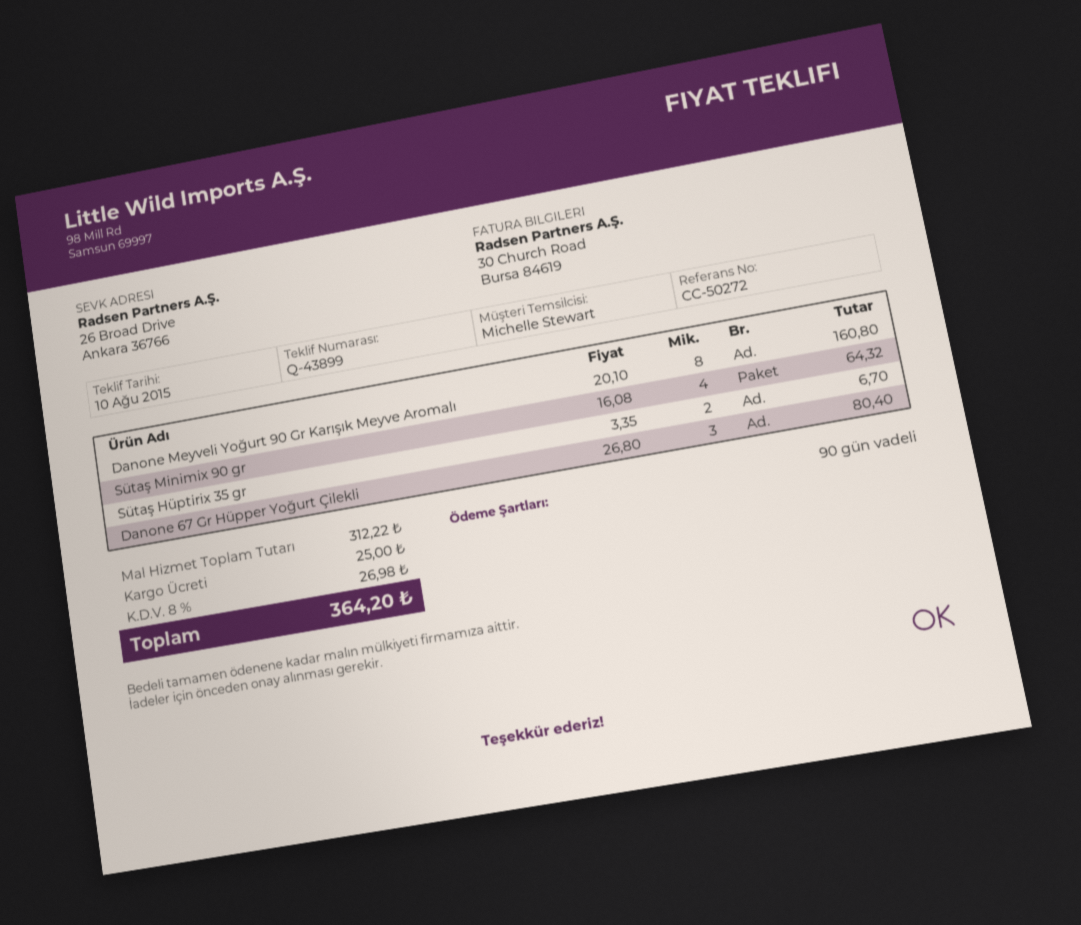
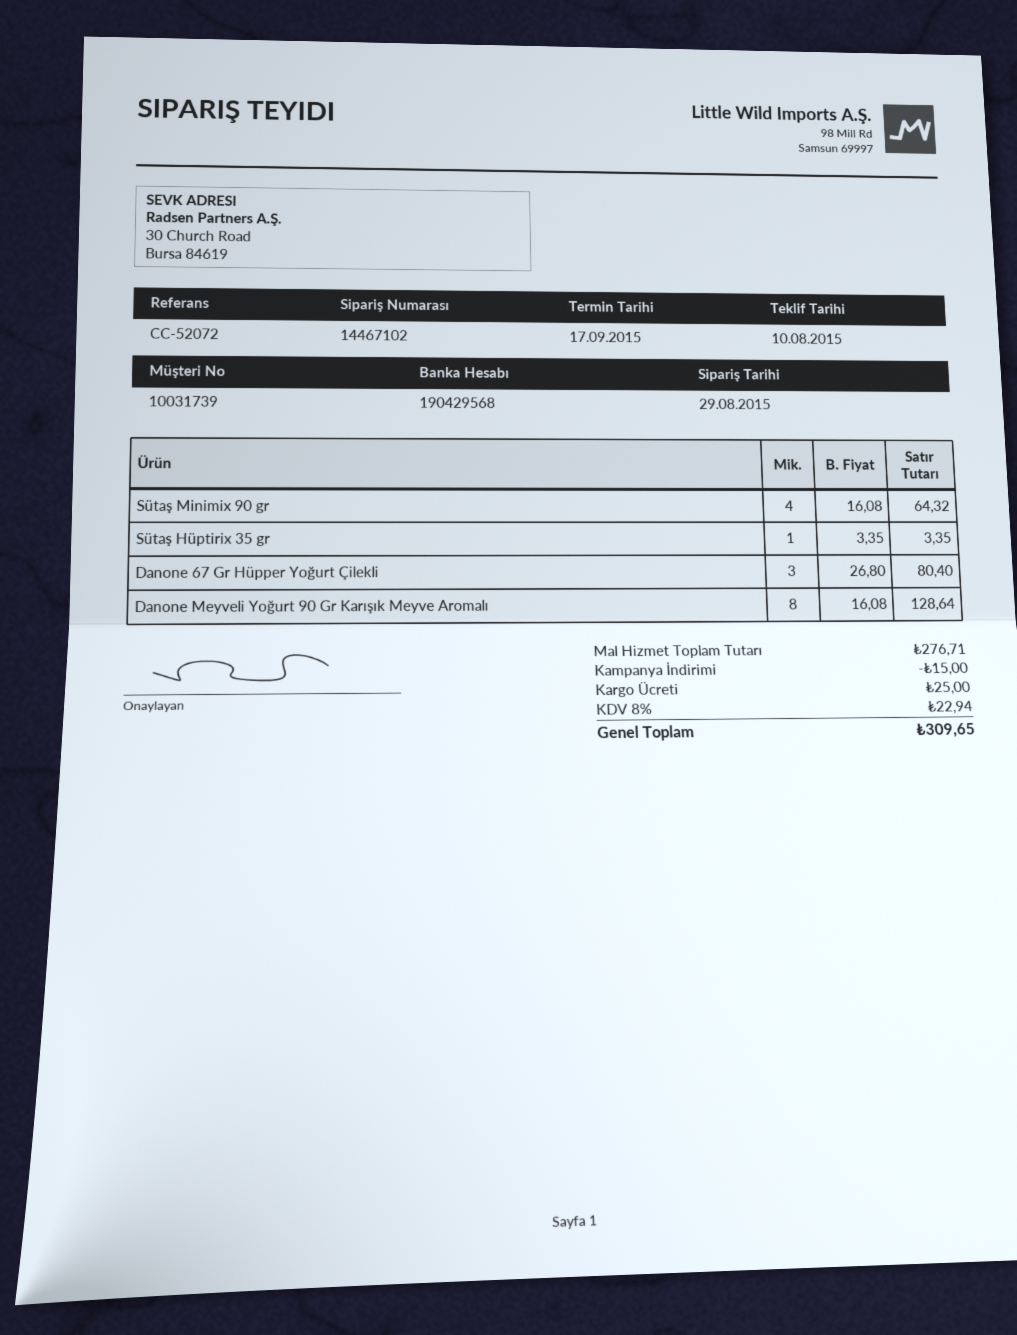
reference: CC-50272 -> CC-52072
ship to: 26 Broad Drive, Ankara 36766 -> 30 Church Road, Bursa 84619
Danone Meyveli Yoğurt 90 Gr Karışık Meyve Aromalı: 8 x 20.10 = 160.80 -> 8 x 16.08 = 128.64
Sütaş Hüptirix 35 gr: 2 x 3.35 = 6.70 -> 1 x 3.35 = 3.35
subtotal: 312.22 -> 276.71
discount: none -> 15.00
tax: 8% = 26.98 -> 8% = 22.94
total: 364.20 -> 309.65

